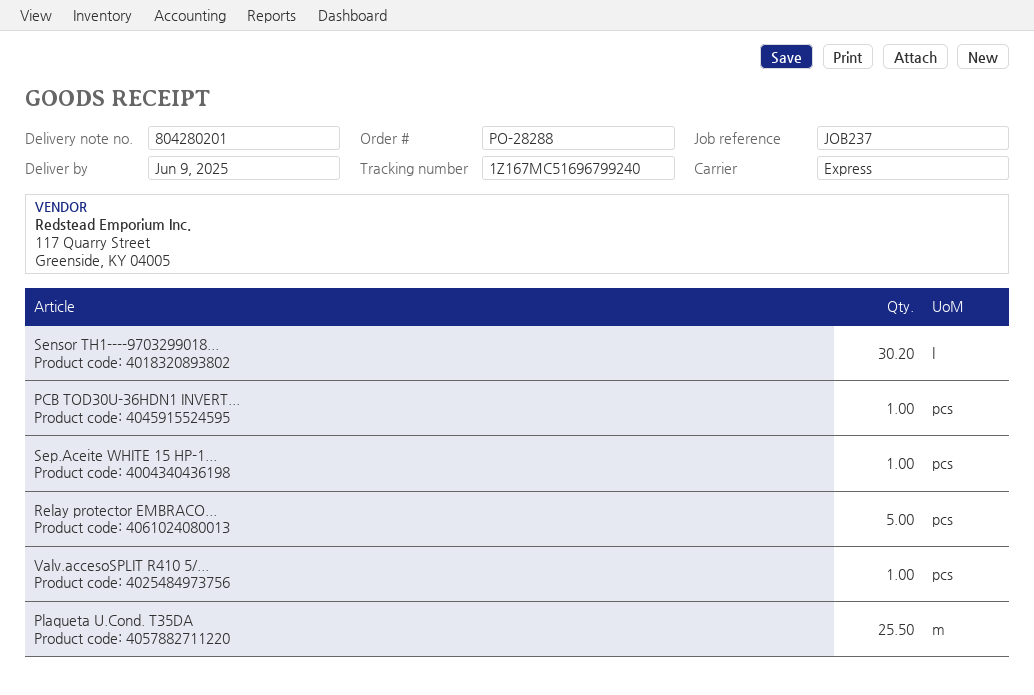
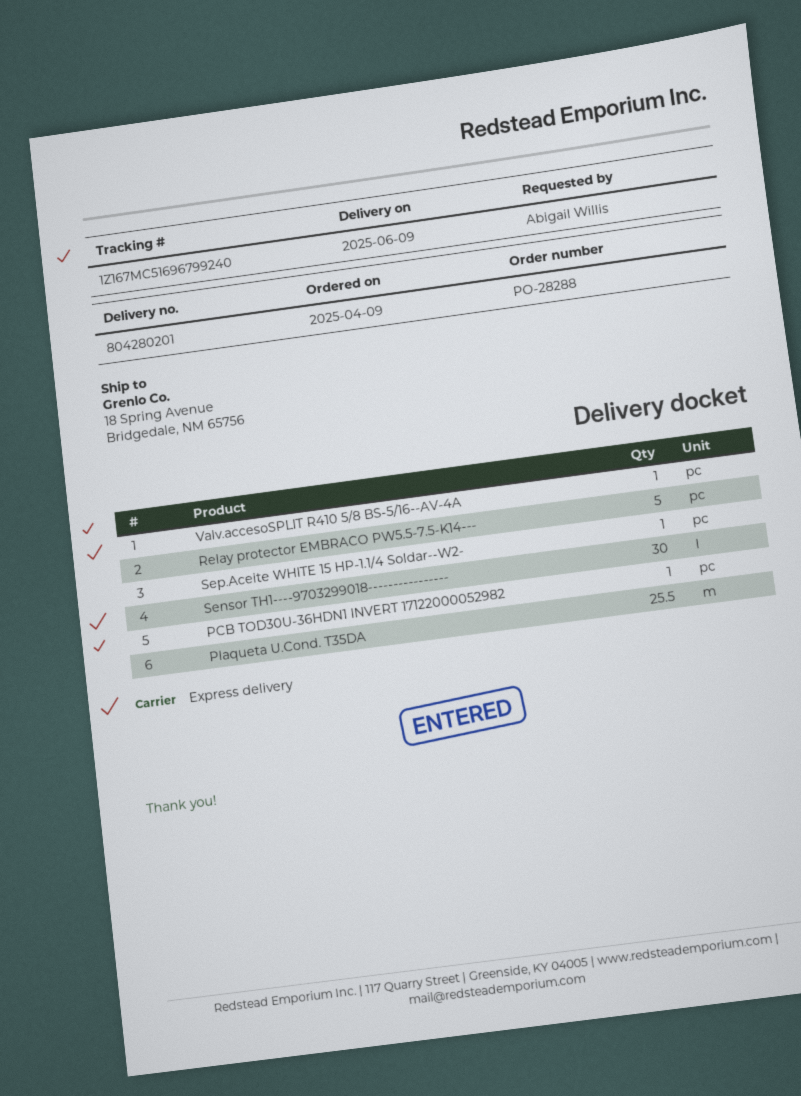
Sensor TH1----9703299018...: 30.2 -> 30

